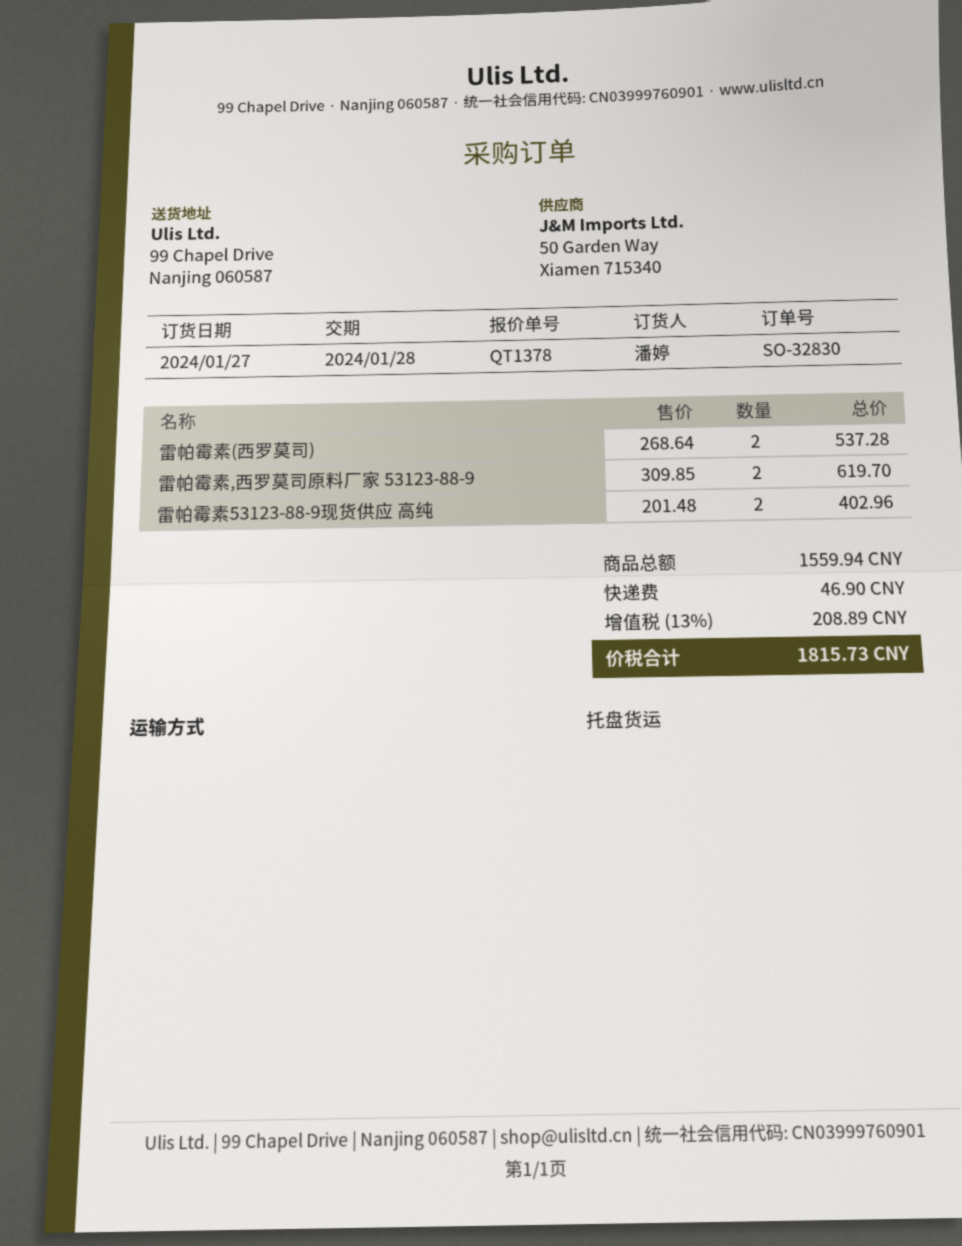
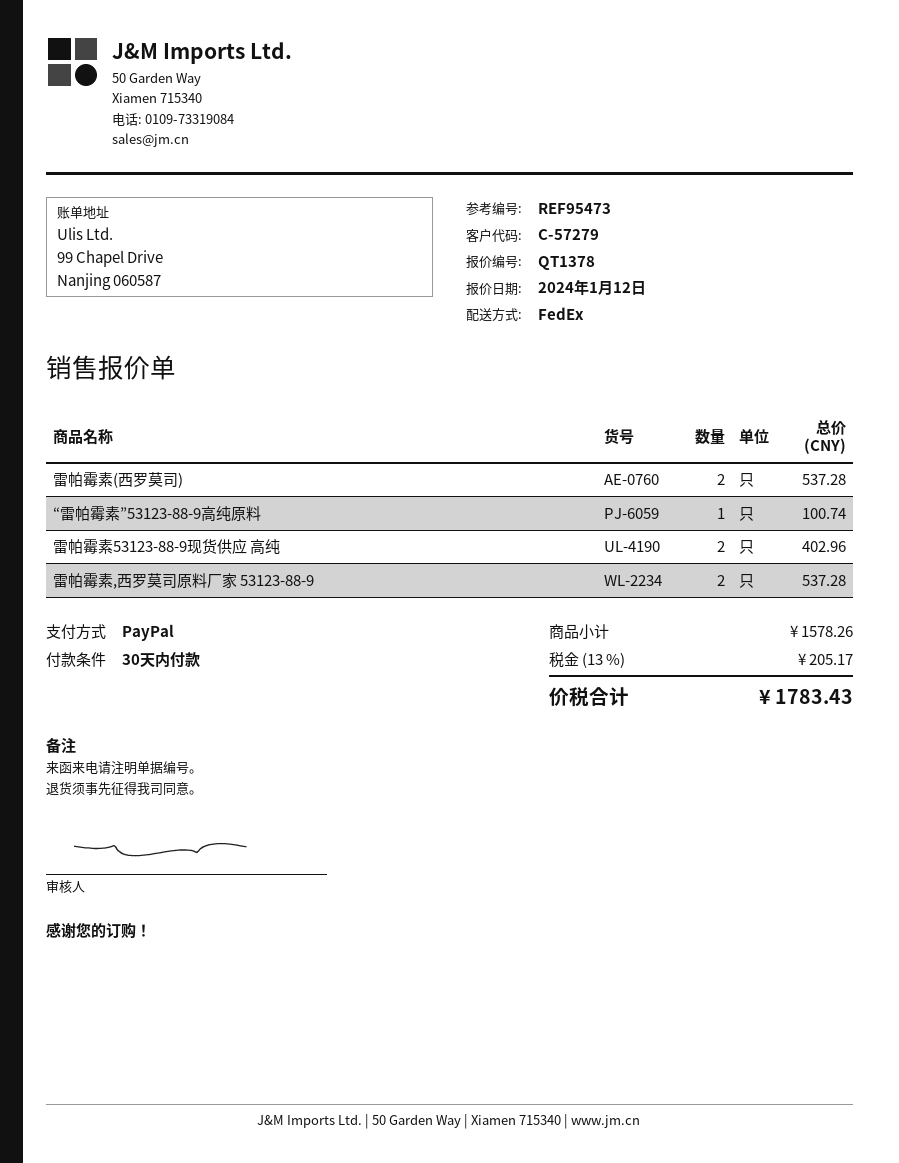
shipping method: pallet freight -> FedEx
雷帕霉素,西罗莫司原料厂家 53123-88-9: 2 for 619.70 -> 2 for 537.28
“雷帕霉素”53123-88-9高纯原料: none -> 1 for 100.74
subtotal: 1559.94 -> 1578.26
shipping: 46.90 -> none
tax: 13% = 208.89 -> 13% = 205.17
total: 1815.73 -> 1783.43

